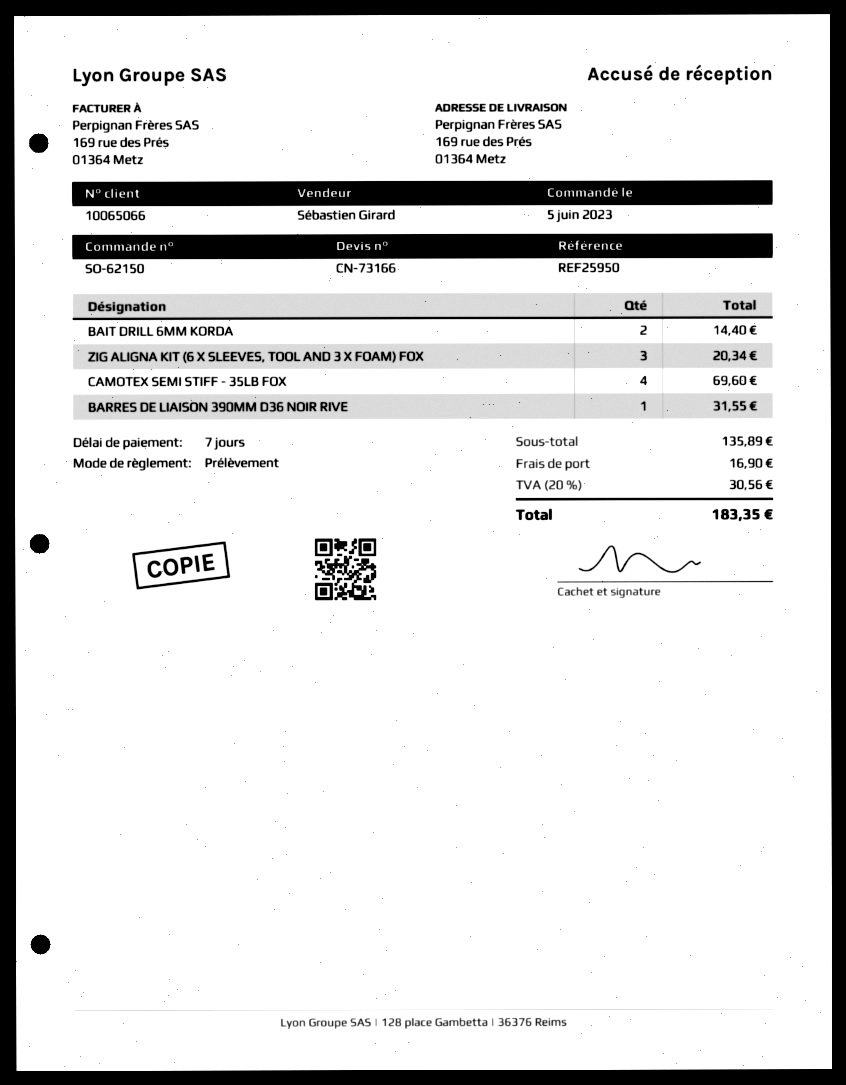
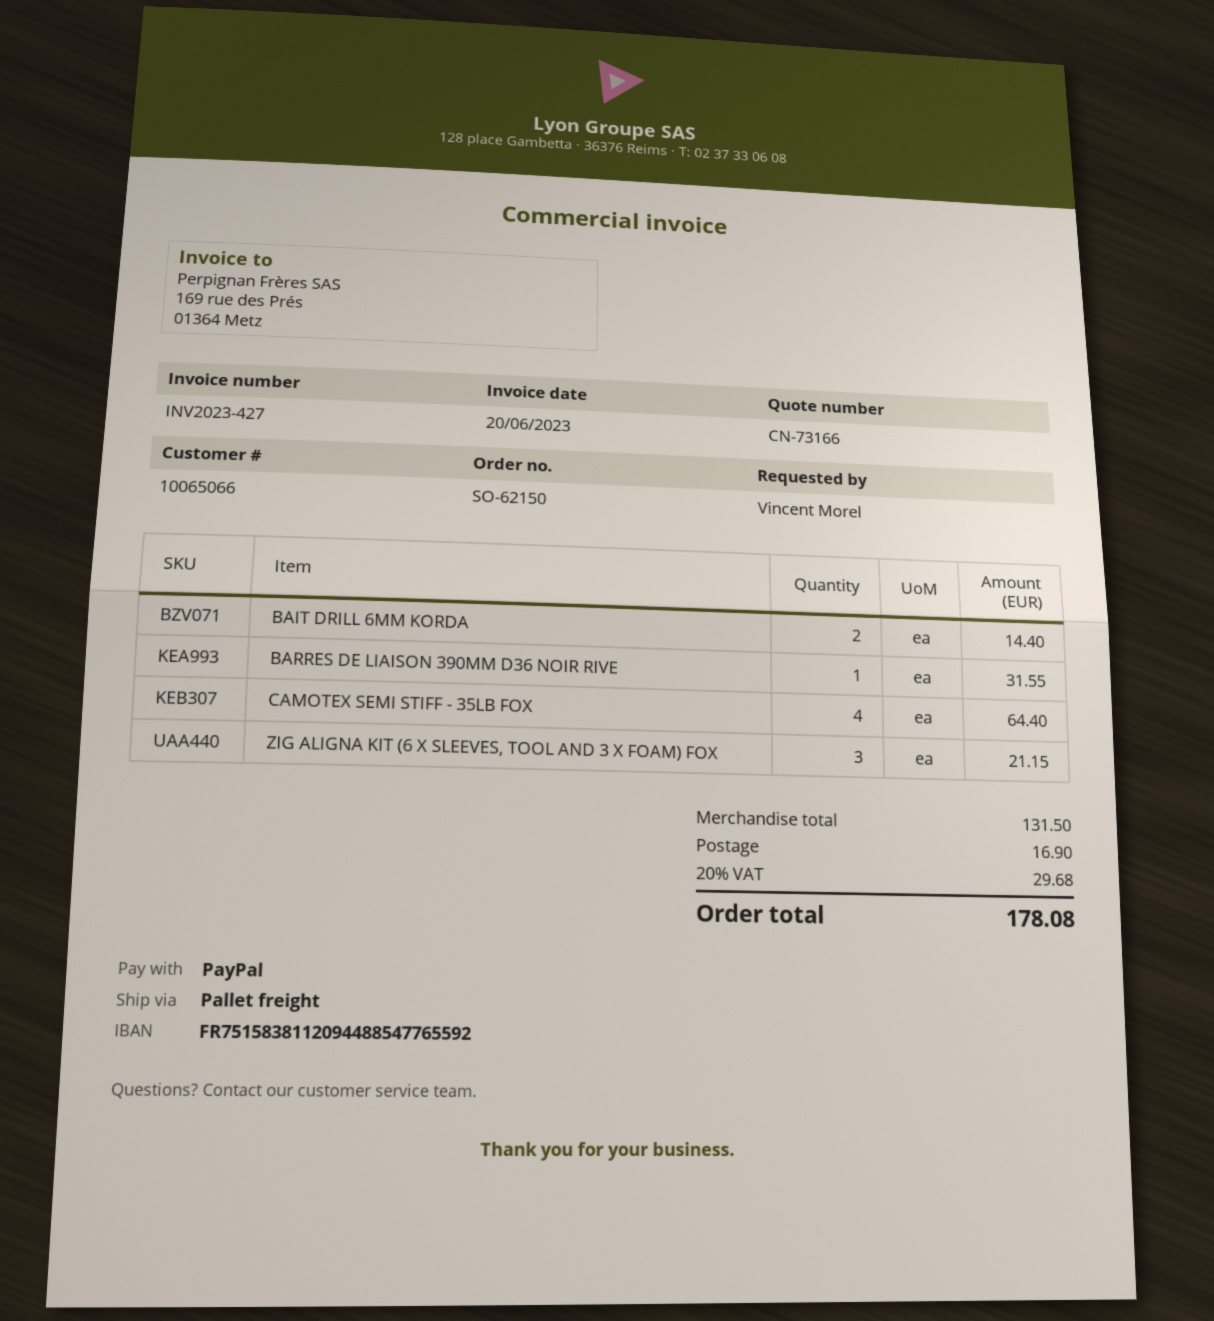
payment method: direct debit -> PayPal
ZIG ALIGNA KIT (6 X SLEEVES, TOOL AND 3 X FOAM) FOX: 3 for 20.34 -> 3 for 21.15
CAMOTEX SEMI STIFF - 35LB FOX: 4 for 69.60 -> 4 for 64.40
subtotal: 135.89 -> 131.50
tax: 20% = 30.56 -> 20% = 29.68
total: 183.35 -> 178.08

